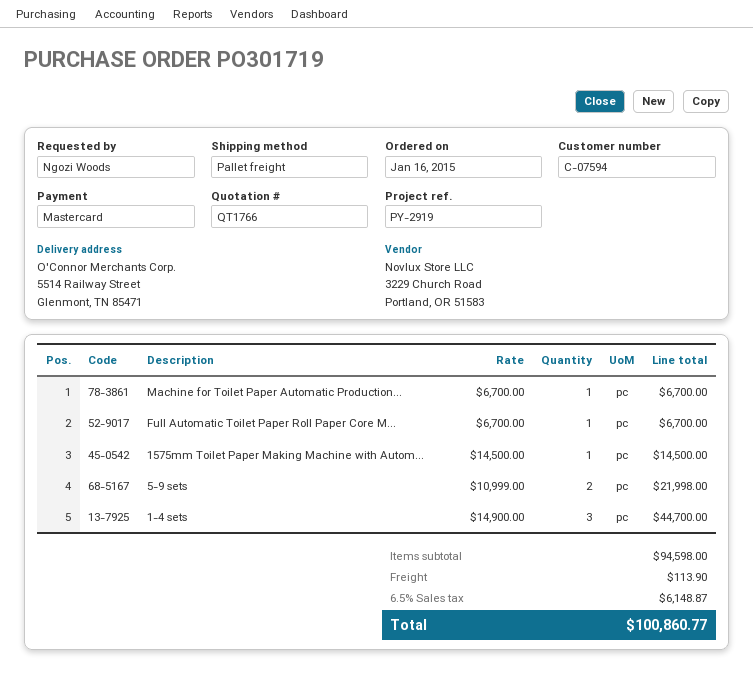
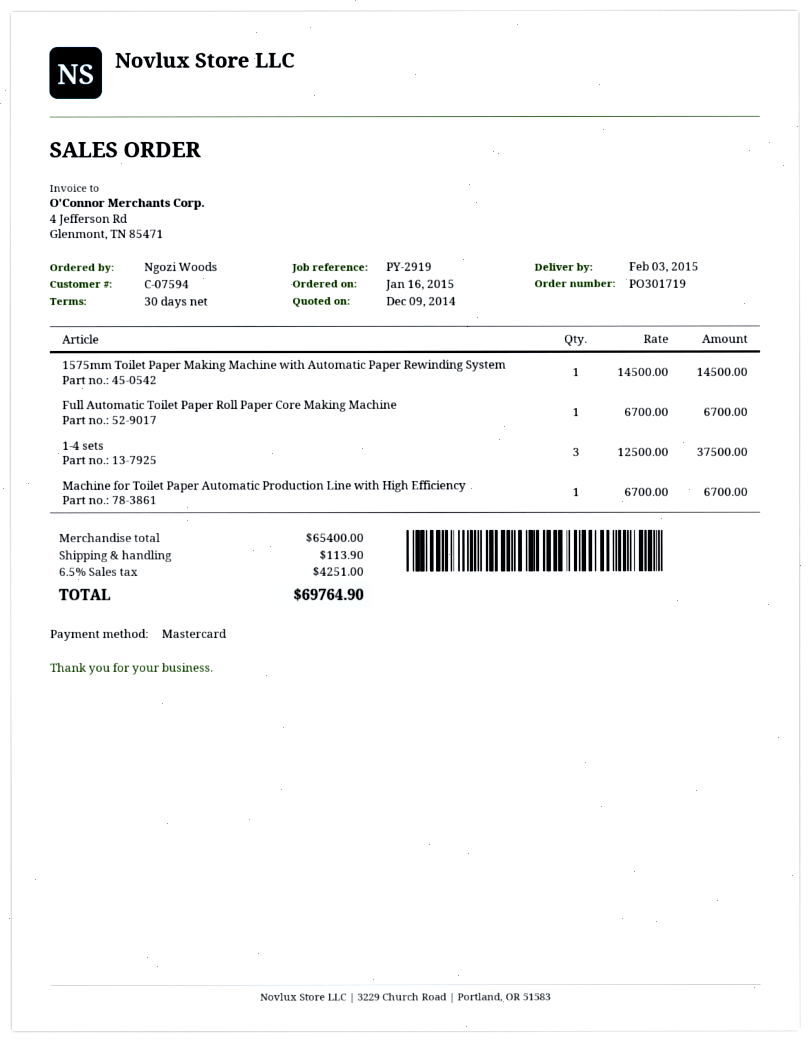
5-9 sets: 2 x 10999.00 = 21998.00 -> none
1-4 sets: 3 x 14900.00 = 44700.00 -> 3 x 12500.00 = 37500.00
subtotal: 94598.00 -> 65400.00
tax: 6.5% = 6148.87 -> 6.5% = 4251.00
total: 100860.77 -> 69764.90

